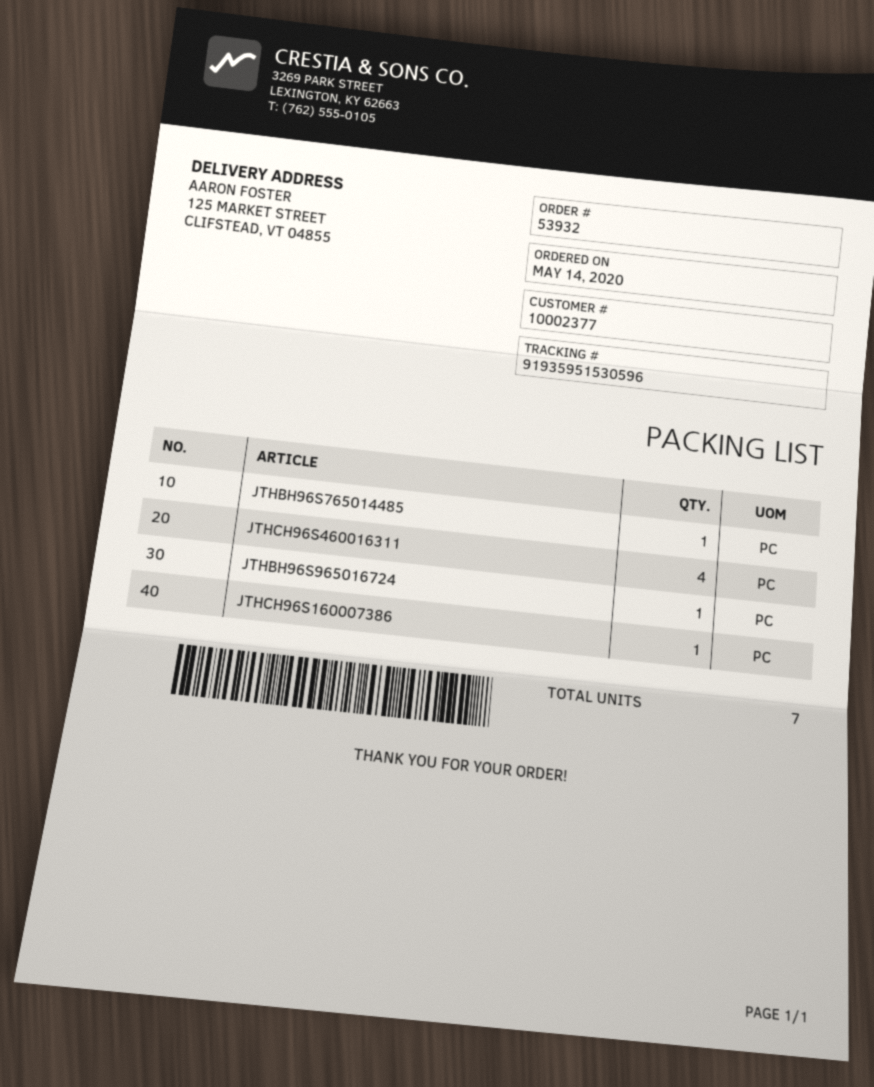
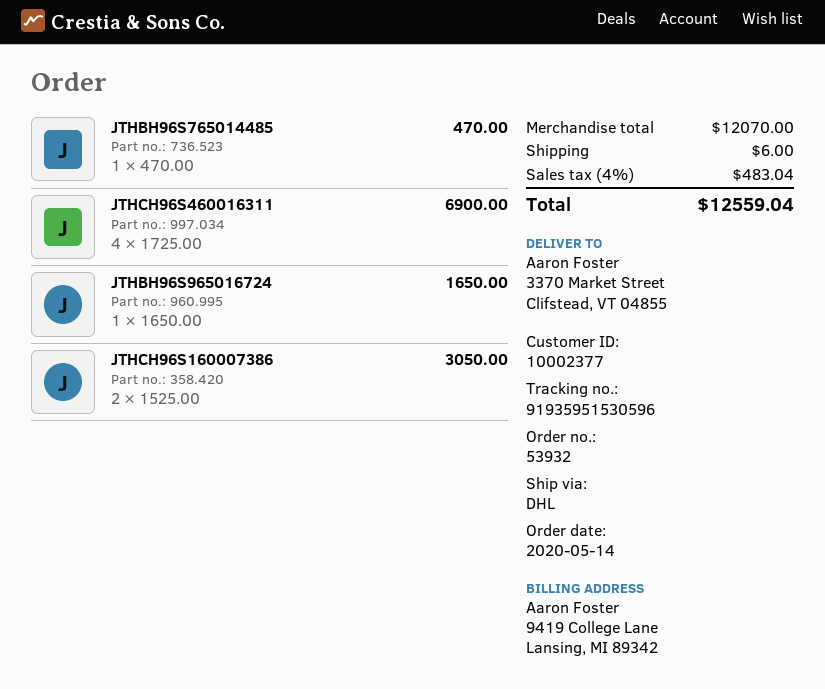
ship to: 125 MARKET STREET, CLIFSTEAD, VT 04855 -> 3370 Market Street, Clifstead, VT 04855
JTHCH96S160007386: 1 -> 2

